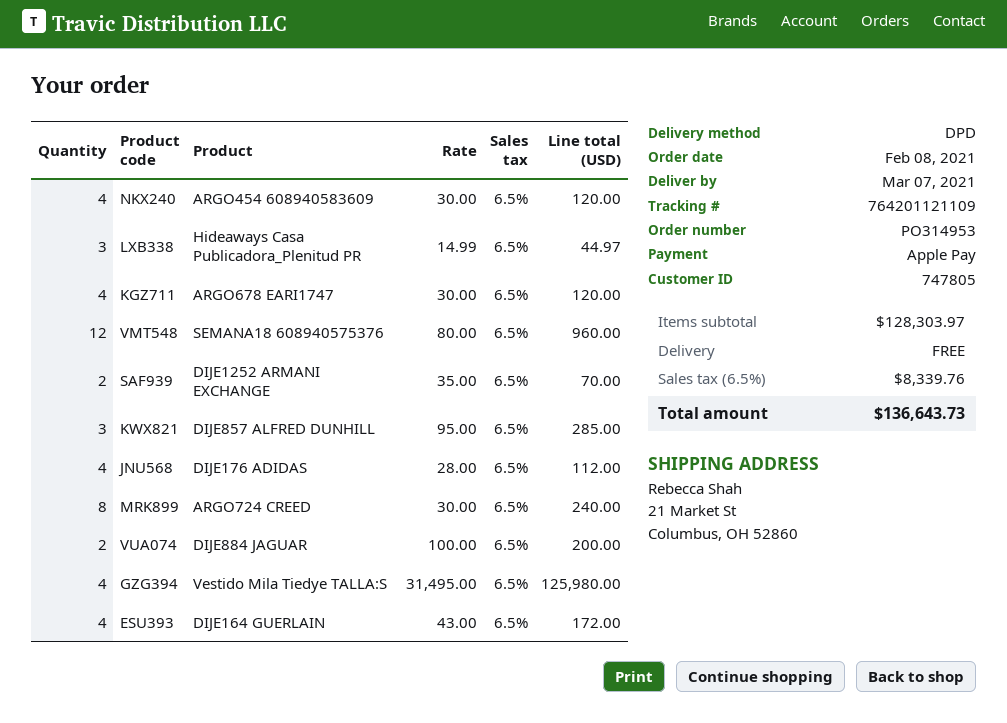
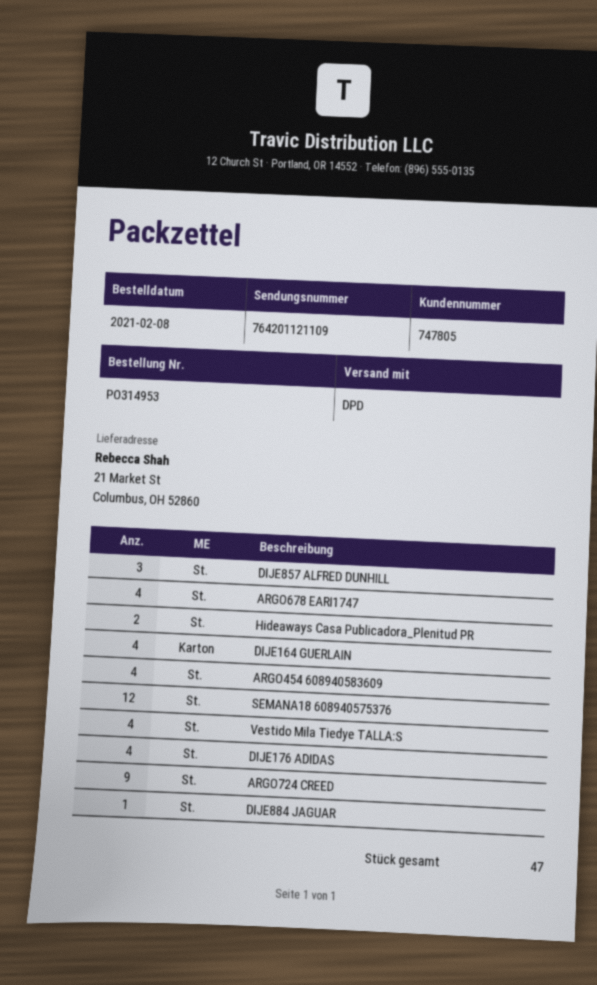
Hideaways Casa Publicadora_Plenitud PR: 3 -> 2
DIJE1252 ARMANI EXCHANGE: 2 -> none
ARGO724 CREED: 8 -> 9
DIJE884 JAGUAR: 2 -> 1

